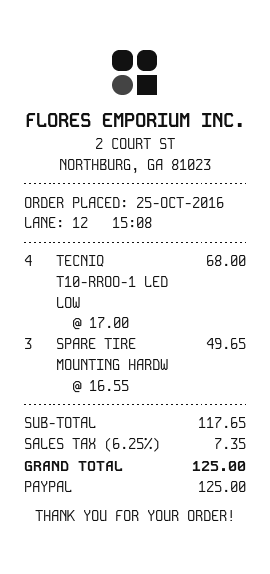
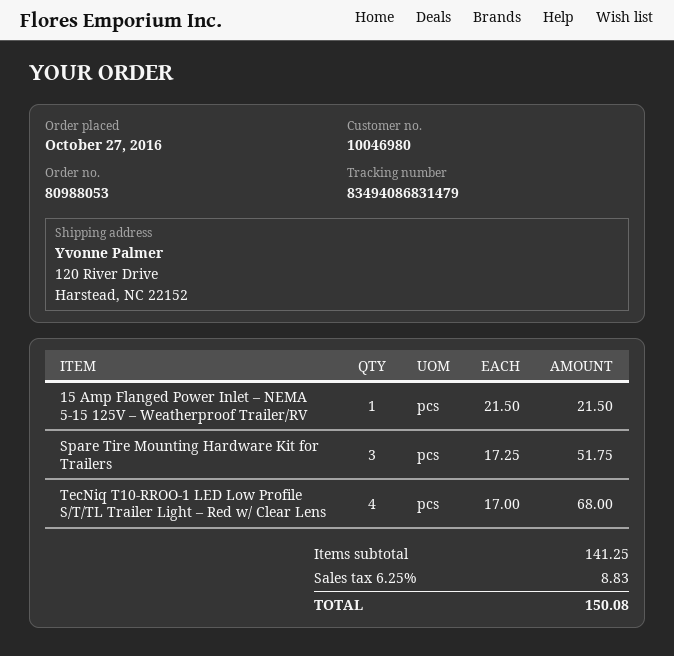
order date: 2016-10-25 -> 2016-10-27
SPARE TIRE MOUNTING HARDW: 3 x 16.55 = 49.65 -> 3 x 17.25 = 51.75
15 Amp Flanged Power Inlet – NEMA 5-15 125V – Weatherproof Trailer/RV: none -> 1 x 21.50 = 21.50
subtotal: 117.65 -> 141.25
tax: 6.25% = 7.35 -> 6.25% = 8.83
total: 125.00 -> 150.08

